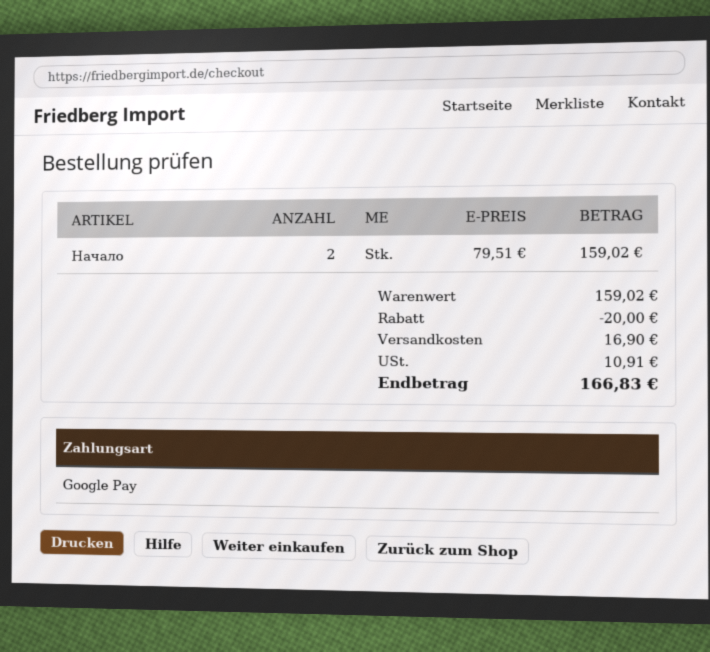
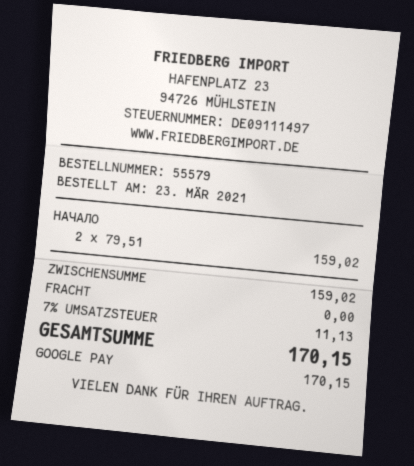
discount: 20.00 -> none
shipping: 16.90 -> 0.00
tax: 10.91 -> 11.13
total: 166.83 -> 170.15

